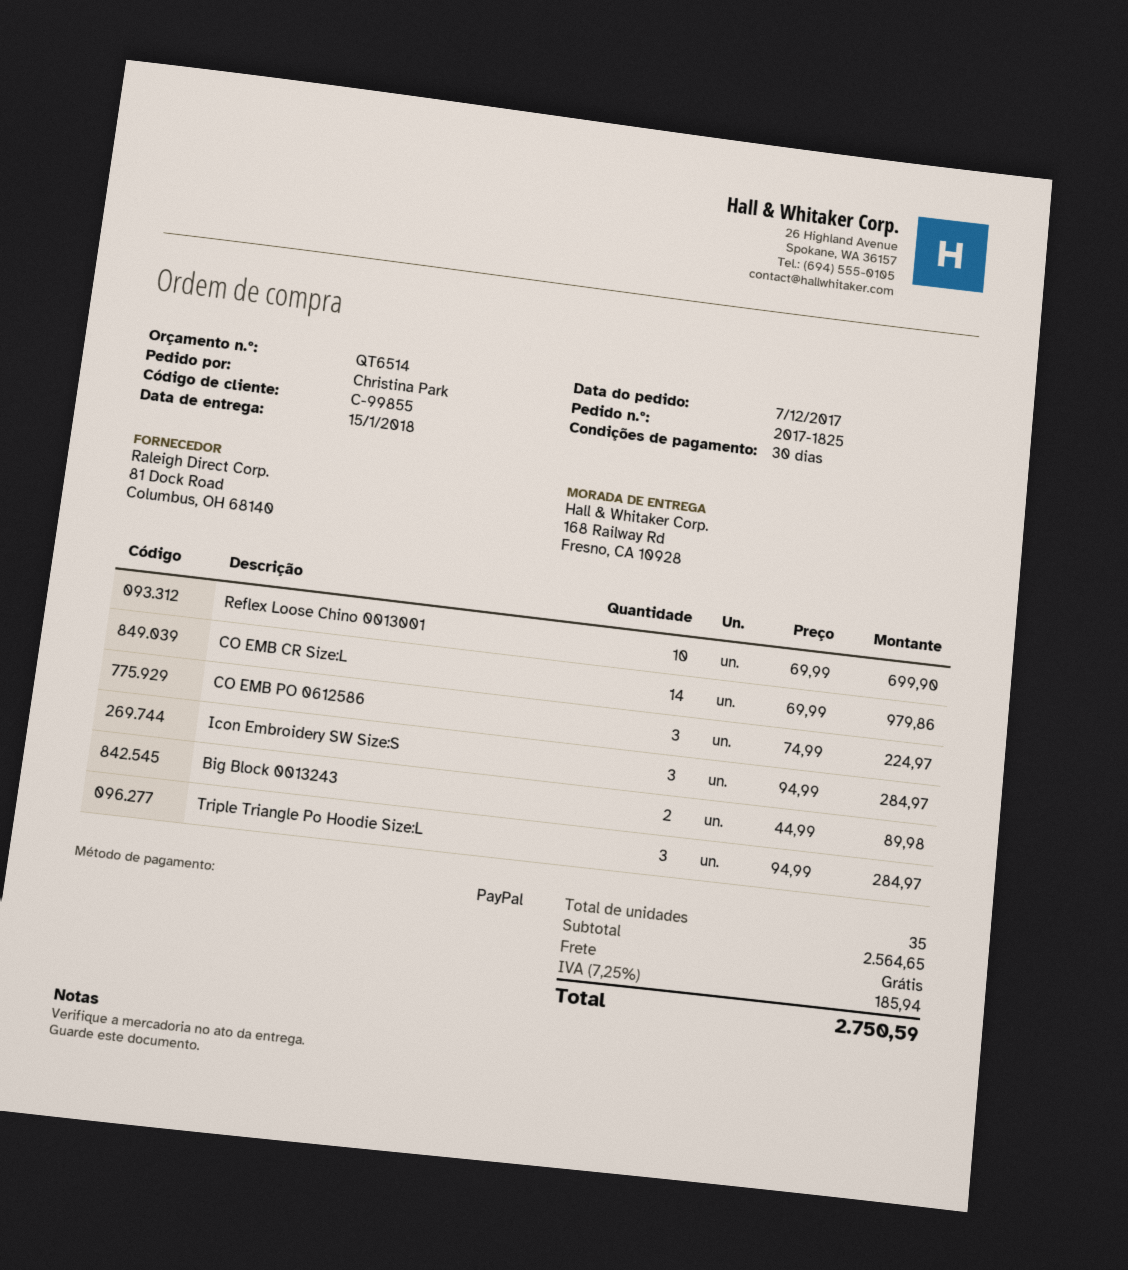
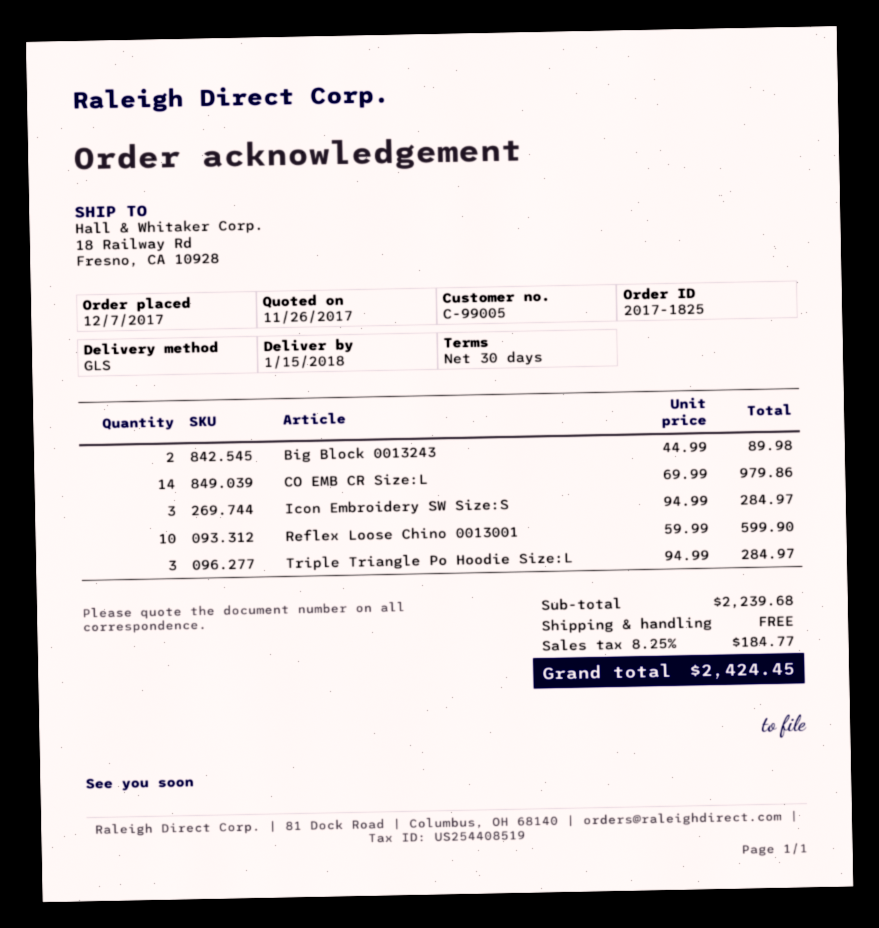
customer number: C-99855 -> C-99005
ship to: 168 Railway Rd, Fresno, CA 10928 -> 18 Railway Rd, Fresno, CA 10928
Reflex Loose Chino 0013001: 10 x 69.99 = 699.90 -> 10 x 59.99 = 599.90
CO EMB PO 0612586: 3 x 74.99 = 224.97 -> none
subtotal: 2564.65 -> 2239.68
tax: 7.25% = 185.94 -> 8.25% = 184.77
total: 2750.59 -> 2424.45

